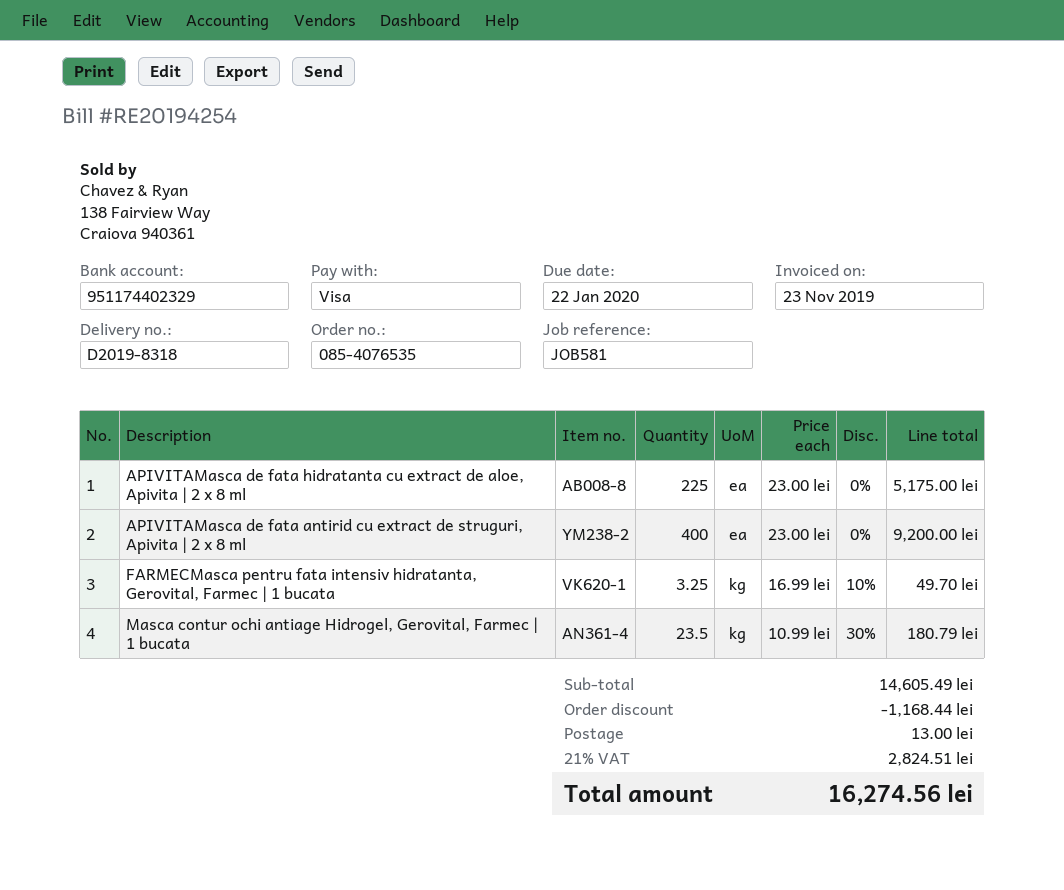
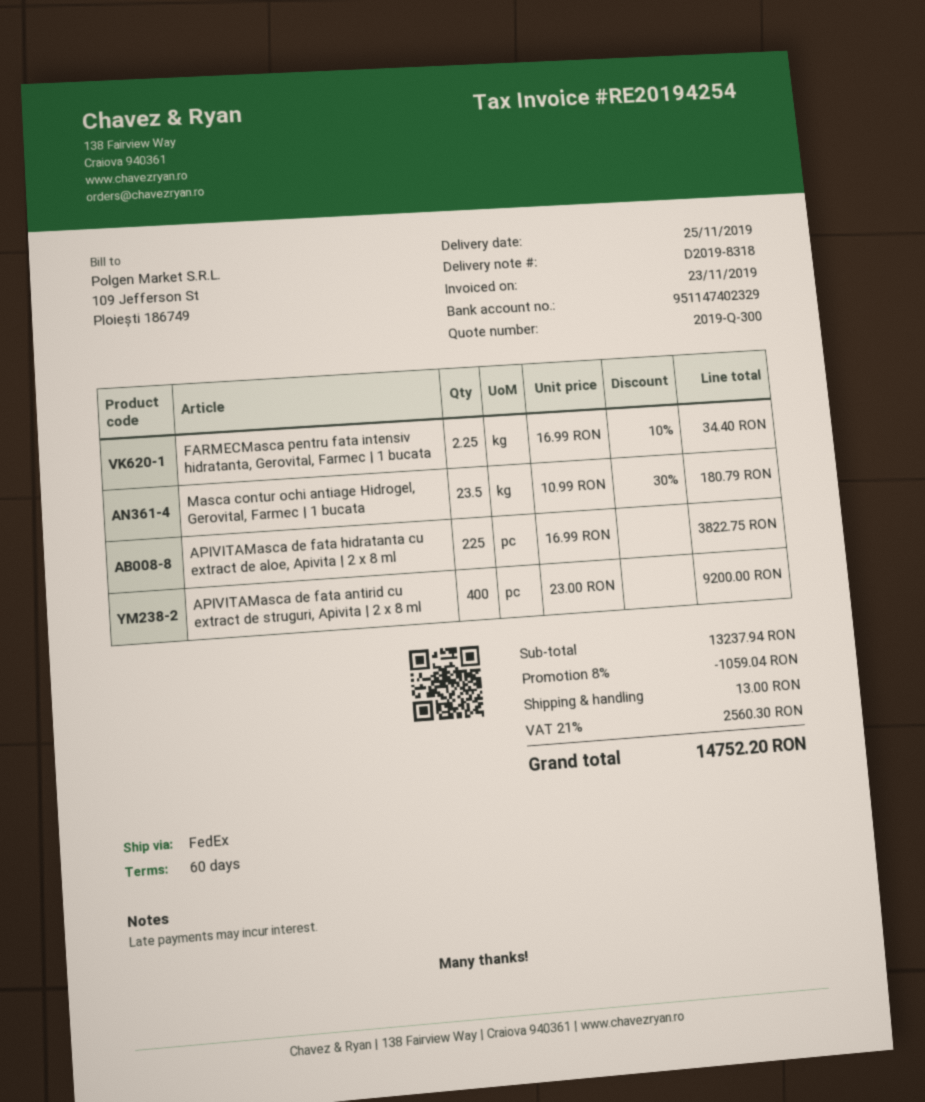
bank account: 951174402329 -> 951147402329
APIVITAMasca de fata hidratanta cu extract de aloe, Apivita | 2 x 8 ml: 225 x 23.00 = 5175.00 -> 225 x 16.99 = 3822.75
FARMECMasca pentru fata intensiv hidratanta, Gerovital, Farmec | 1 bucata: 3.25 x 16.99 - 10% = 49.70 -> 2.25 x 16.99 - 10% = 34.40
subtotal: 14605.49 -> 13237.94
discount: 1168.44 -> 1059.04
tax: 21% = 2824.51 -> 21% = 2560.30
total: 16274.56 -> 14752.20

